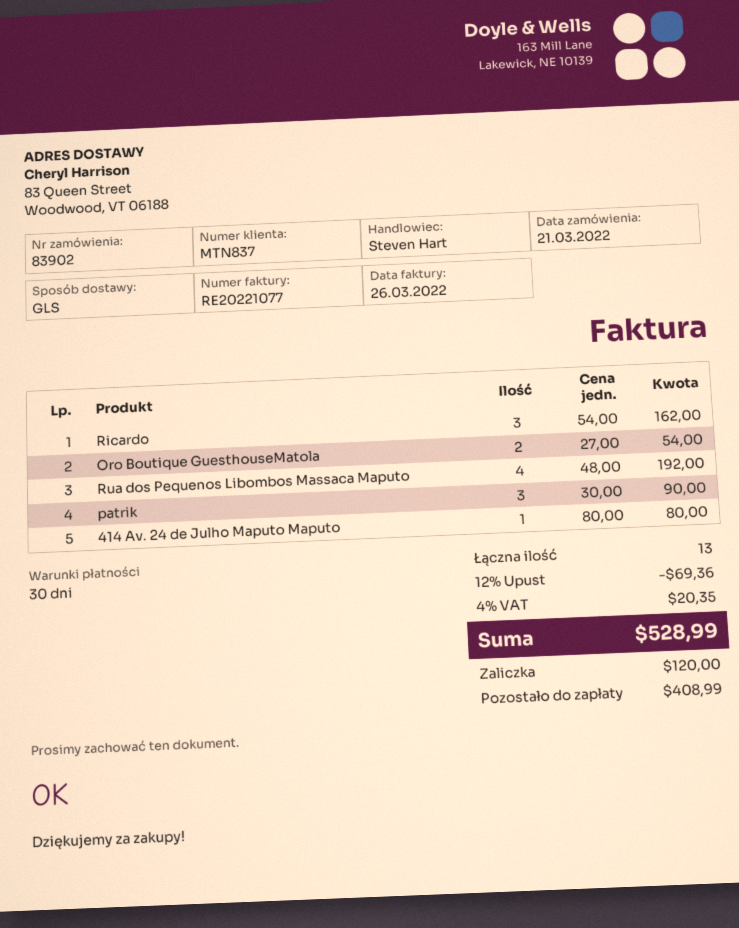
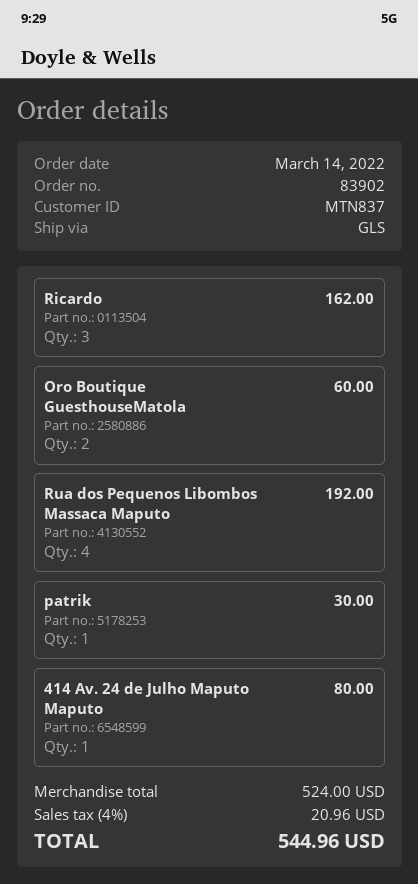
order date: 2022-03-21 -> 2022-03-14
Oro Boutique GuesthouseMatola: 2 for 54.00 -> 2 for 60.00
patrik: 3 for 90.00 -> 1 for 30.00
discount: 12% = 69.36 -> none
tax: 4% = 20.35 -> 4% = 20.96
total: 528.99 -> 544.96

